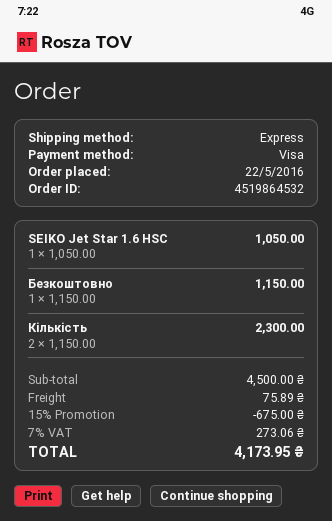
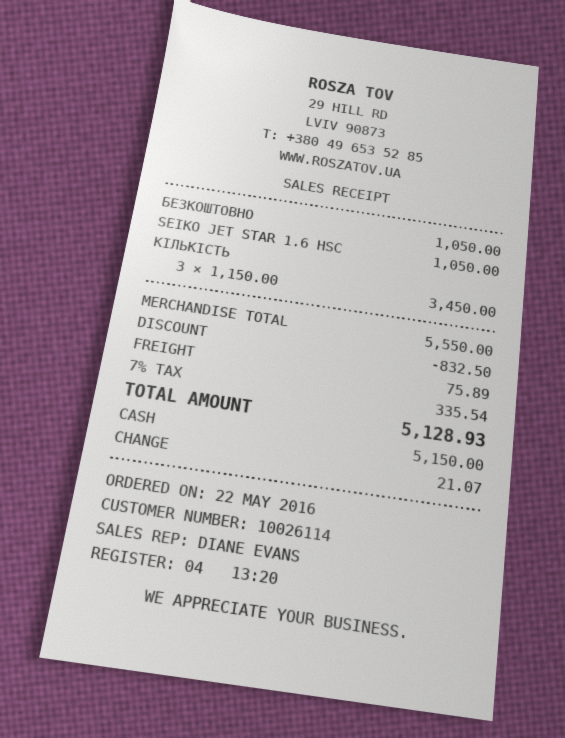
payment method: Visa -> cash
Безкоштовно: 1 x 1150.00 = 1150.00 -> 1 x 1050.00 = 1050.00
Кількість: 2 x 1150.00 = 2300.00 -> 3 x 1150.00 = 3450.00
subtotal: 4500.00 -> 5550.00
discount: 675.00 -> 832.50
tax: 7% = 273.06 -> 7% = 335.54
total: 4173.95 -> 5128.93

